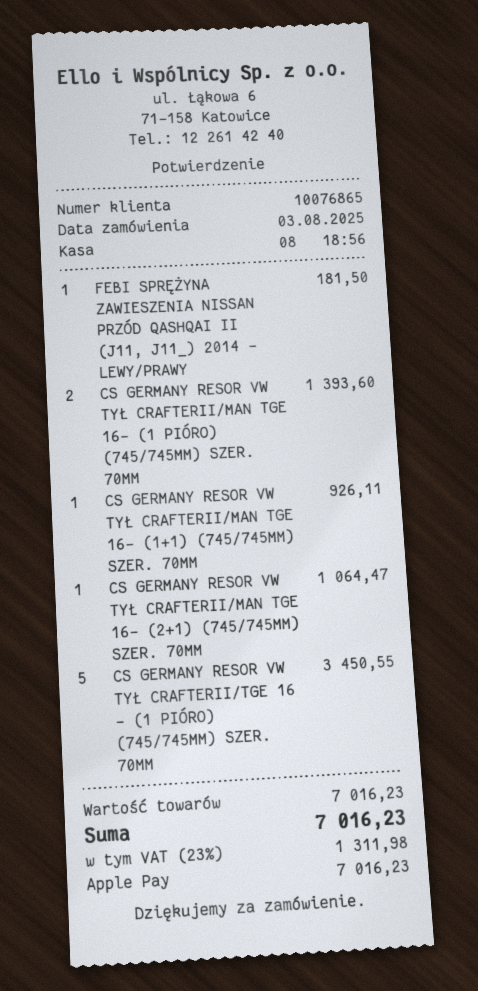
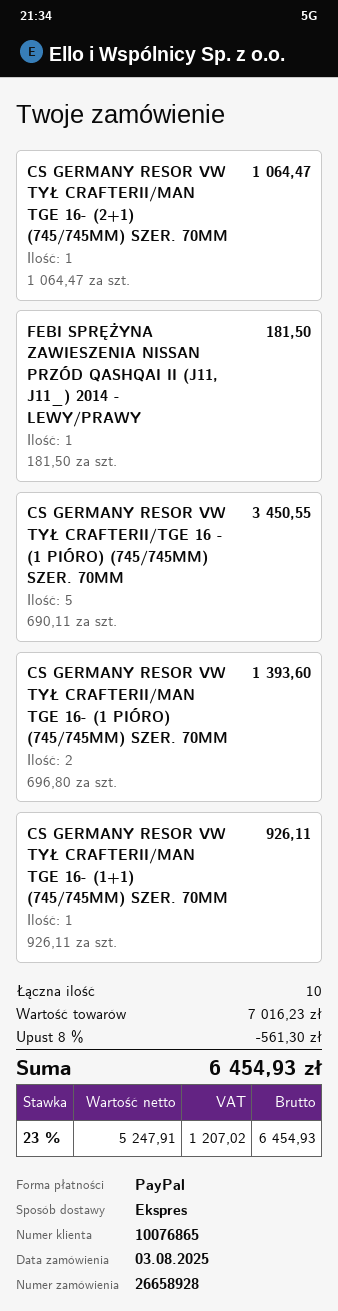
payment method: Apple Pay -> PayPal
discount: none -> 8% = 561.30
tax: 23% = 1311.98 -> 23% = 1207.02
total: 7016.23 -> 6454.93

